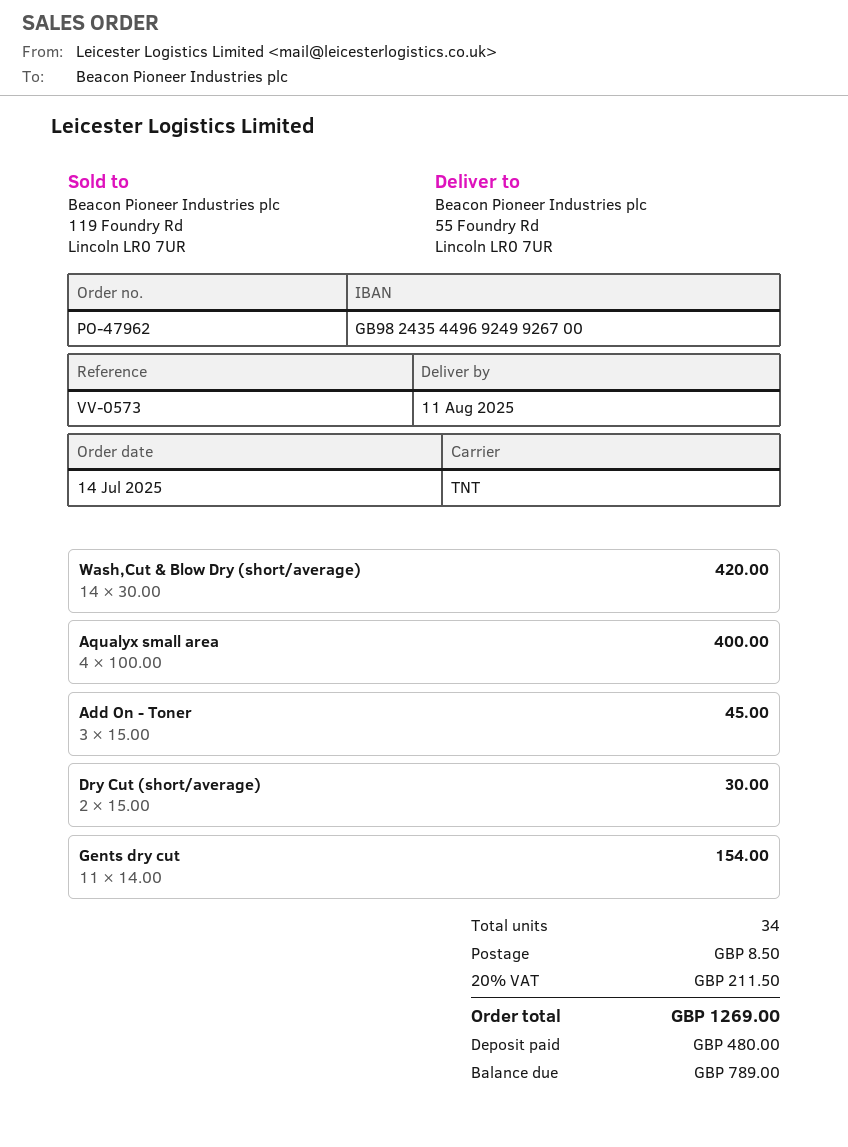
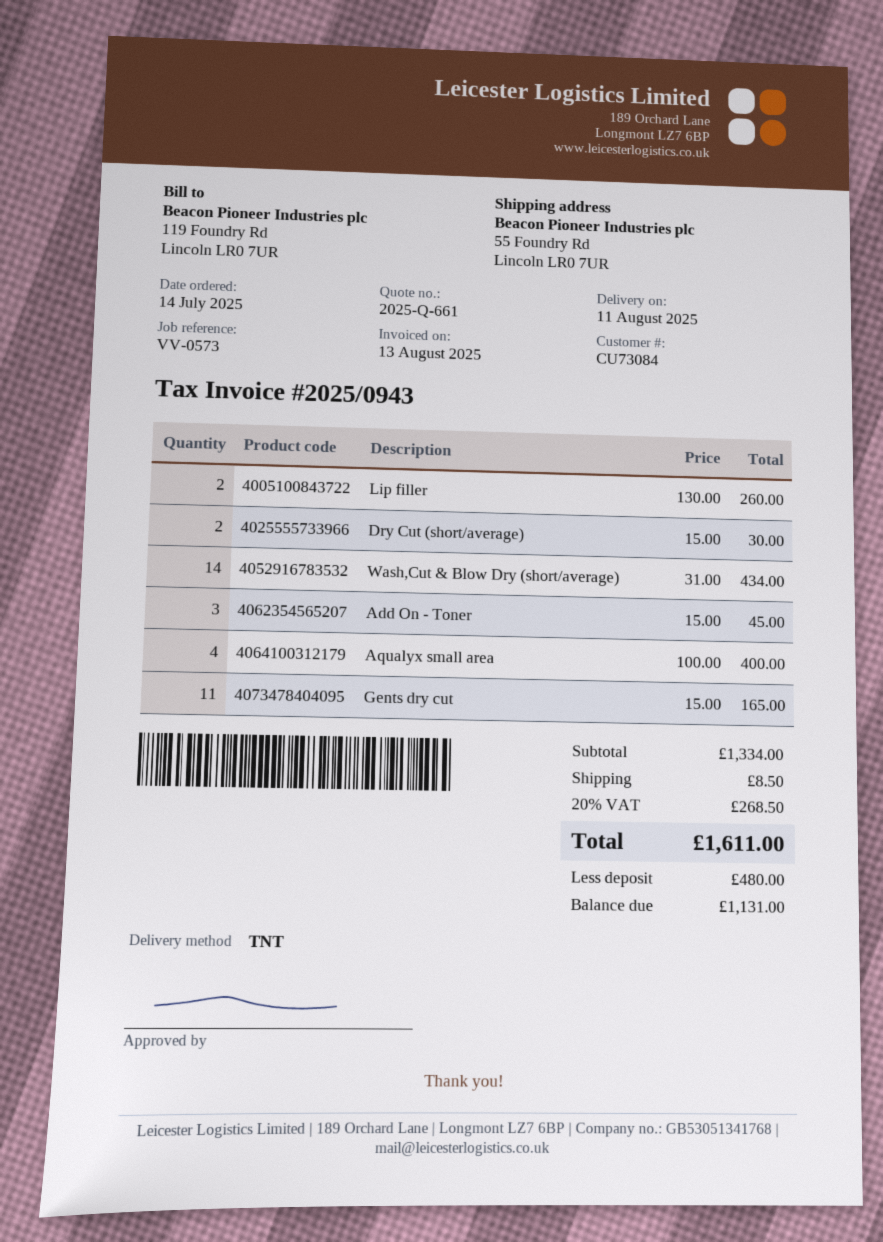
Wash,Cut & Blow Dry (short/average): 14 x 30.00 = 420.00 -> 14 x 31.00 = 434.00
Gents dry cut: 11 x 14.00 = 154.00 -> 11 x 15.00 = 165.00
Lip filler: none -> 2 x 130.00 = 260.00
tax: 20% = 211.50 -> 20% = 268.50
total: 1269.00 -> 1611.00
balance: 789.00 -> 1131.00

